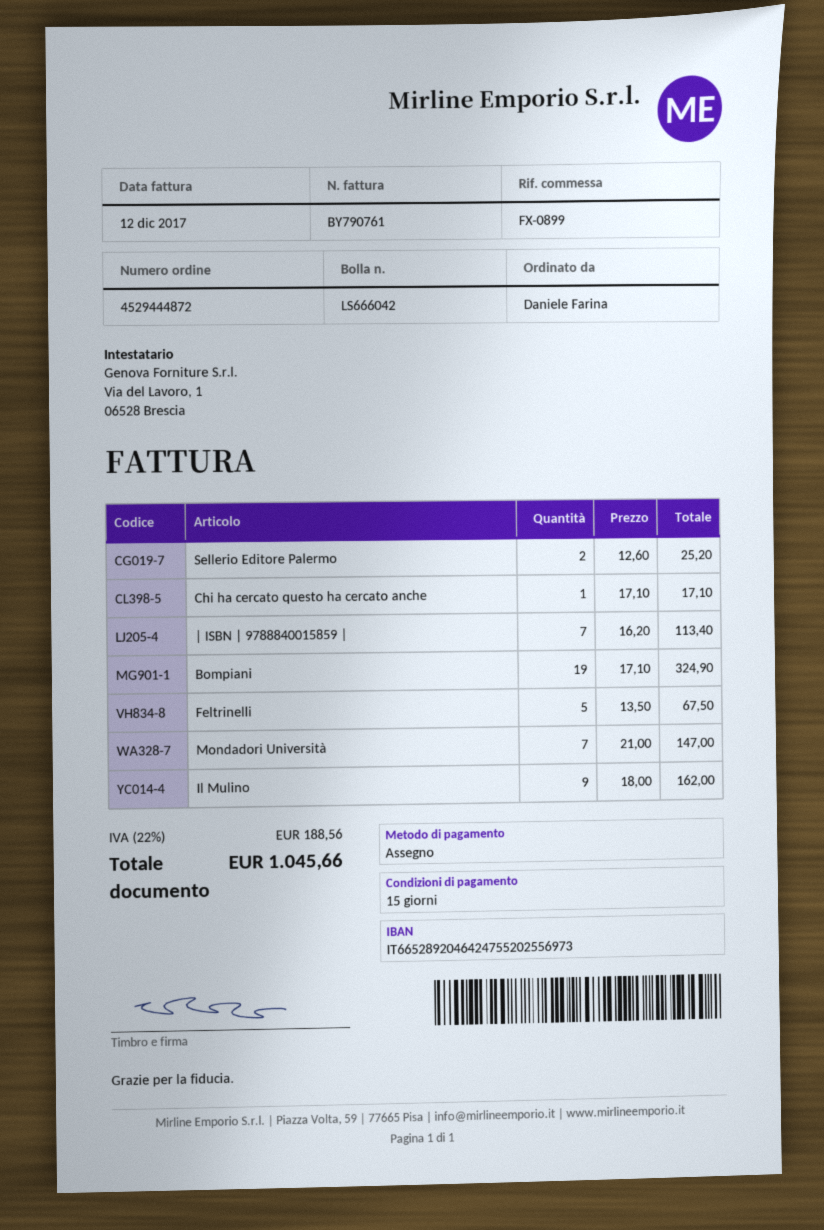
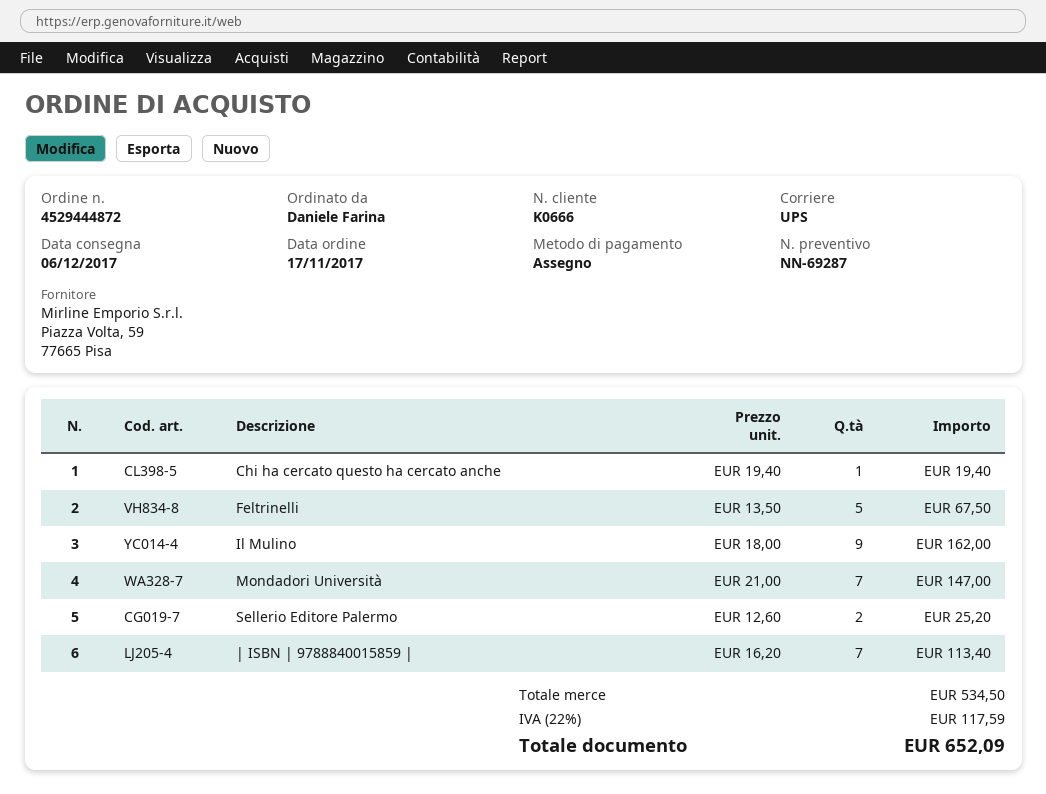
Chi ha cercato questo ha cercato anche: 1 x 17.10 = 17.10 -> 1 x 19.40 = 19.40
Bompiani: 19 x 17.10 = 324.90 -> none
tax: 22% = 188.56 -> 22% = 117.59
total: 1045.66 -> 652.09

